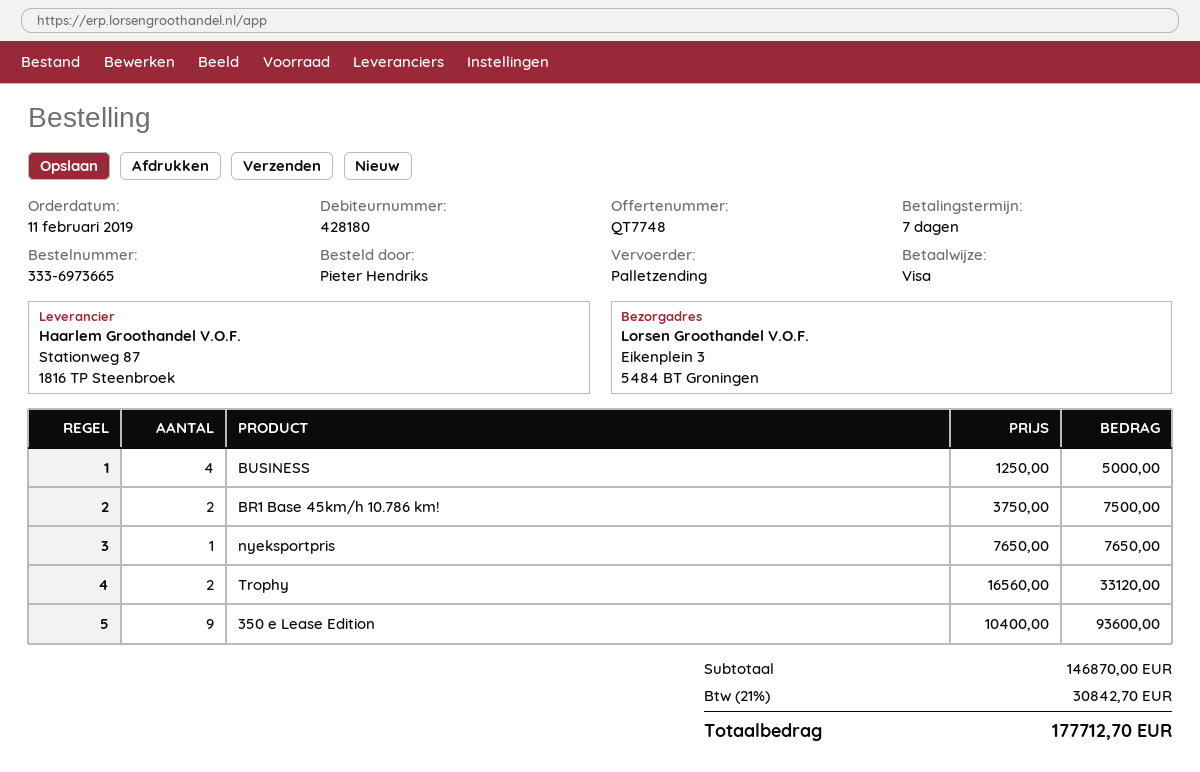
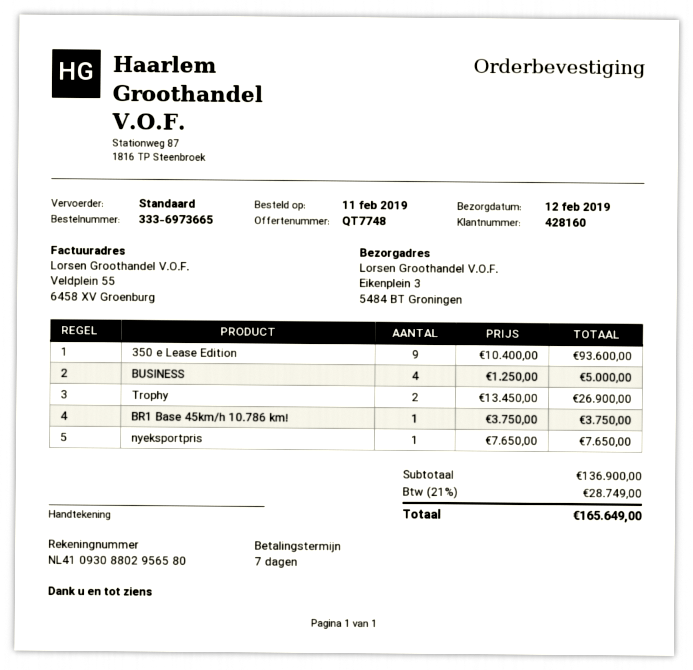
customer number: 428180 -> 428160
shipping method: pallet freight -> standard
BR1 Base 45km/h 10.786 km!: 2 x 3750.00 = 7500.00 -> 1 x 3750.00 = 3750.00
Trophy: 2 x 16560.00 = 33120.00 -> 2 x 13450.00 = 26900.00
subtotal: 146870.00 -> 136900.00
tax: 21% = 30842.70 -> 21% = 28749.00
total: 177712.70 -> 165649.00

